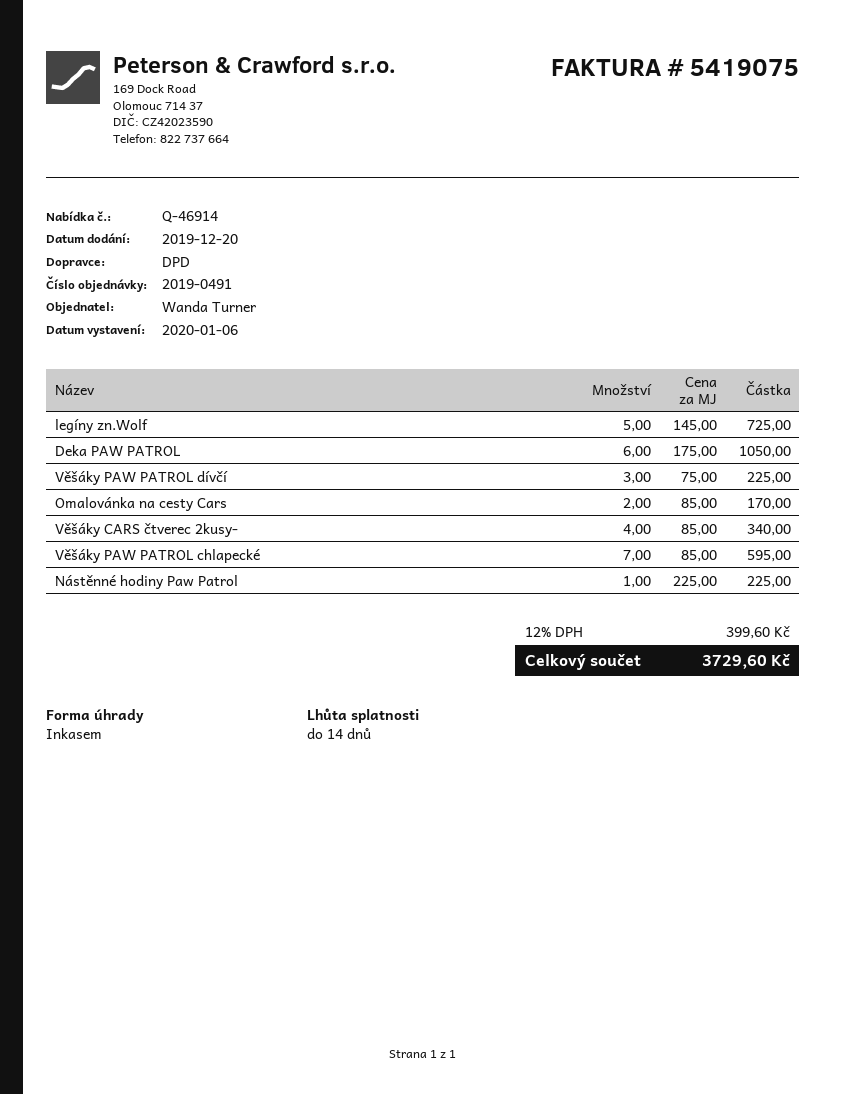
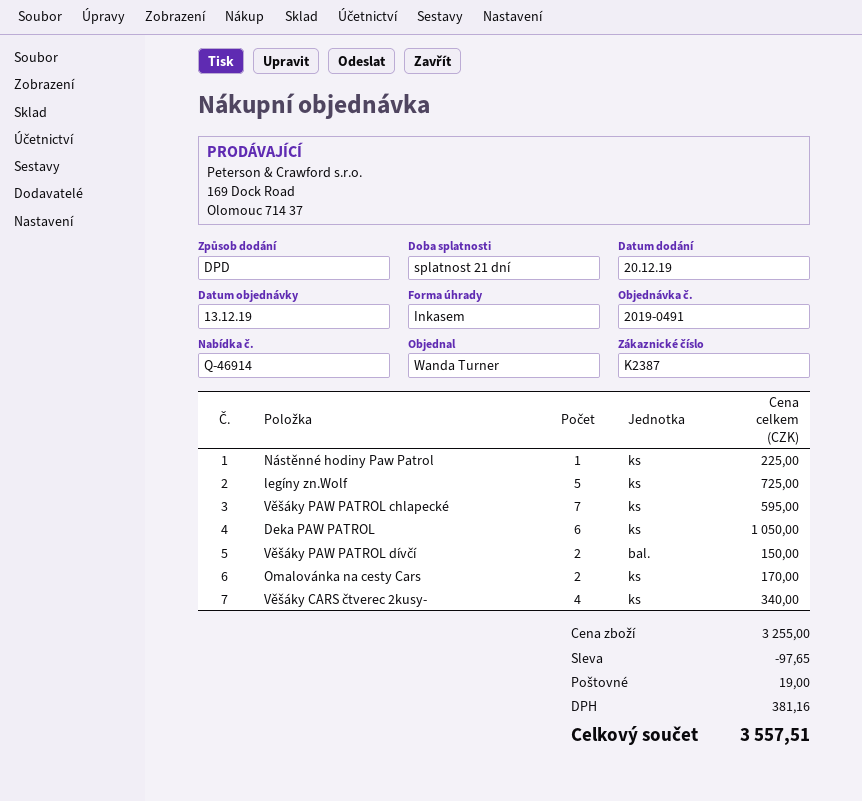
payment terms: 14 days -> 21 days
Věšáky PAW PATROL dívčí: 3 for 225.00 -> 2 for 150.00
discount: none -> 97.65
shipping: none -> 19.00
tax: 399.60 -> 381.16
total: 3729.60 -> 3557.51

